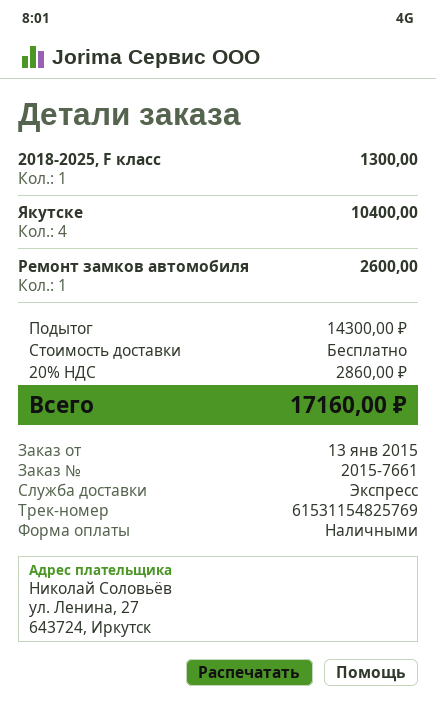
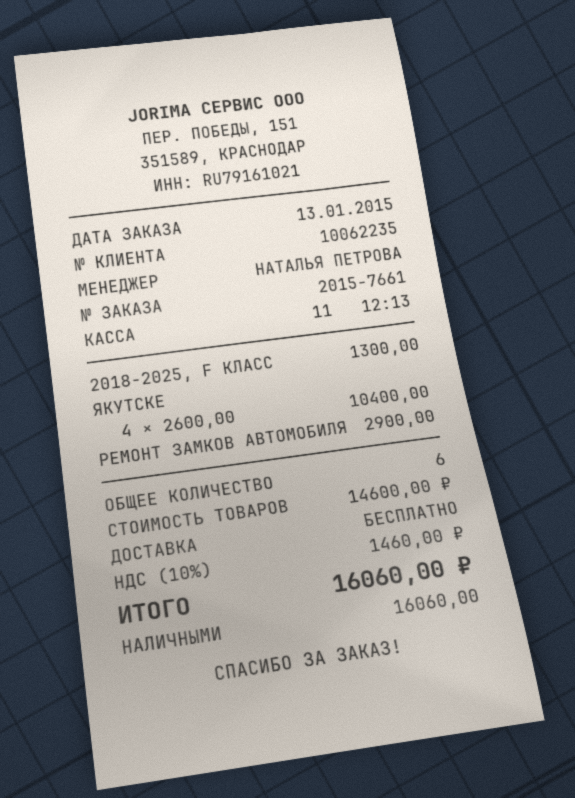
Ремонт замков автомобиля: 1 for 2600.00 -> 1 for 2900.00
subtotal: 14300.00 -> 14600.00
tax: 20% = 2860.00 -> 10% = 1460.00
total: 17160.00 -> 16060.00

